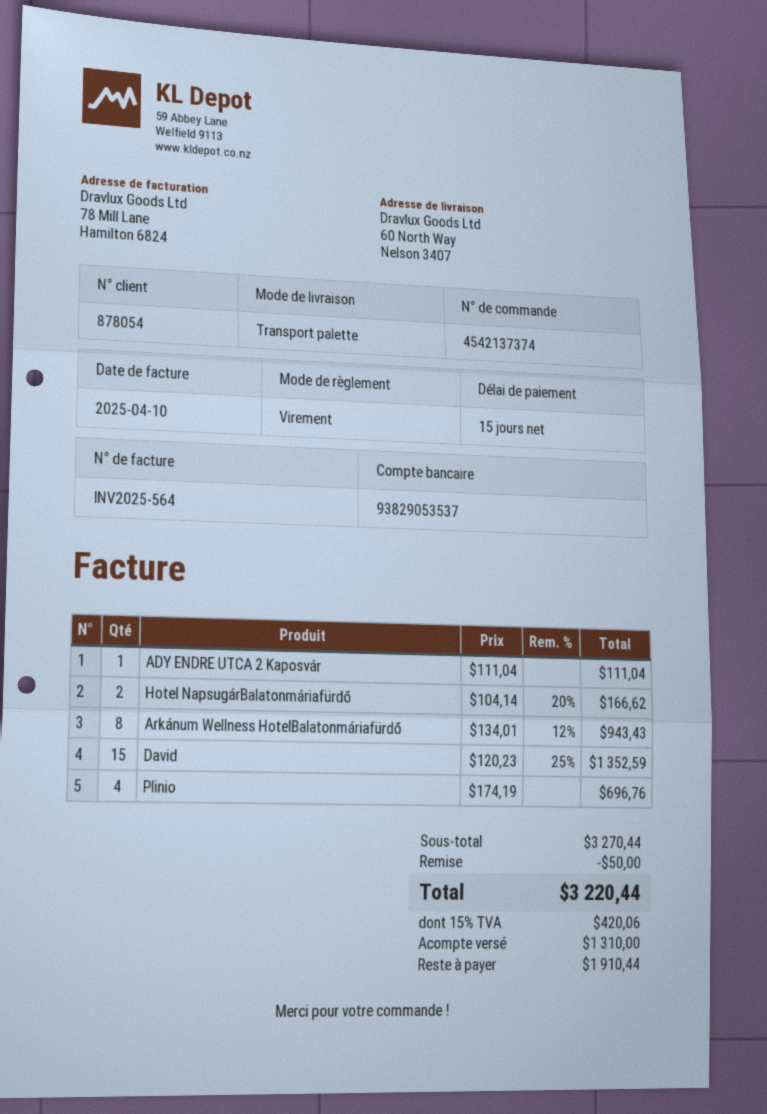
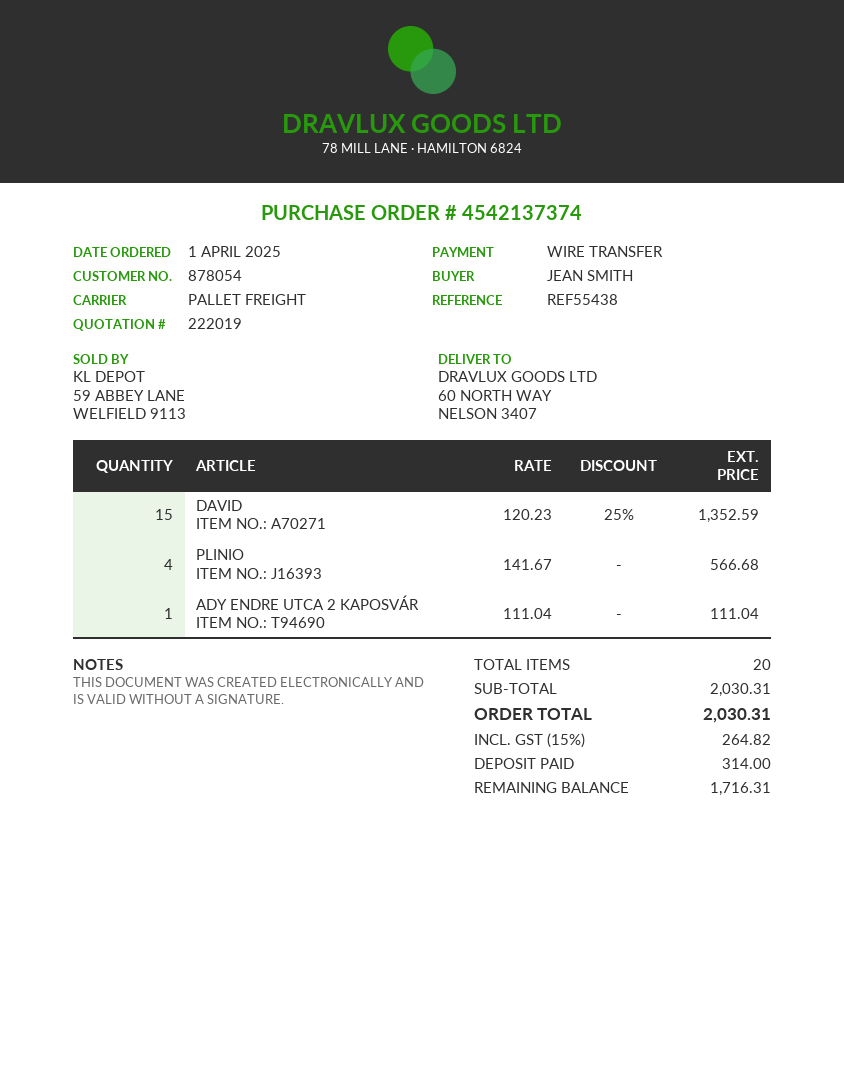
Hotel NapsugárBalatonmáriafürdő: 2 x 104.14 - 20% = 166.62 -> none
Arkánum Wellness HotelBalatonmáriafürdő: 8 x 134.01 - 12% = 943.43 -> none
Plinio: 4 x 174.19 = 696.76 -> 4 x 141.67 = 566.68
subtotal: 3270.44 -> 2030.31
discount: 50.00 -> none
tax: 15% = 420.06 -> 15% = 264.82
total: 3220.44 -> 2030.31
deposit: 1310.00 -> 314.00
balance: 1910.44 -> 1716.31

